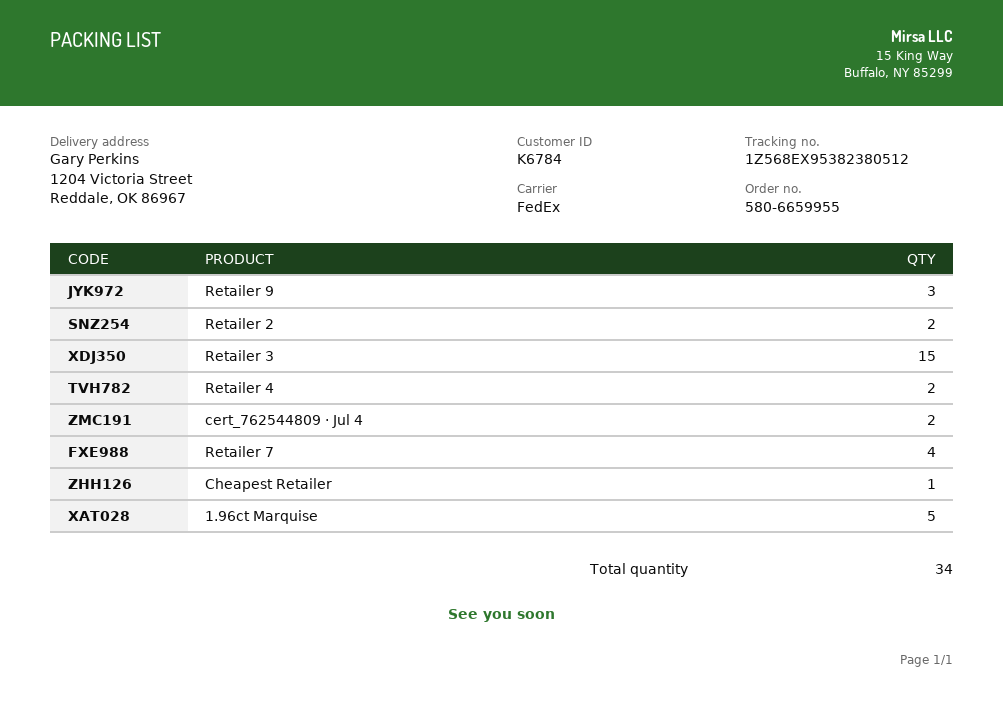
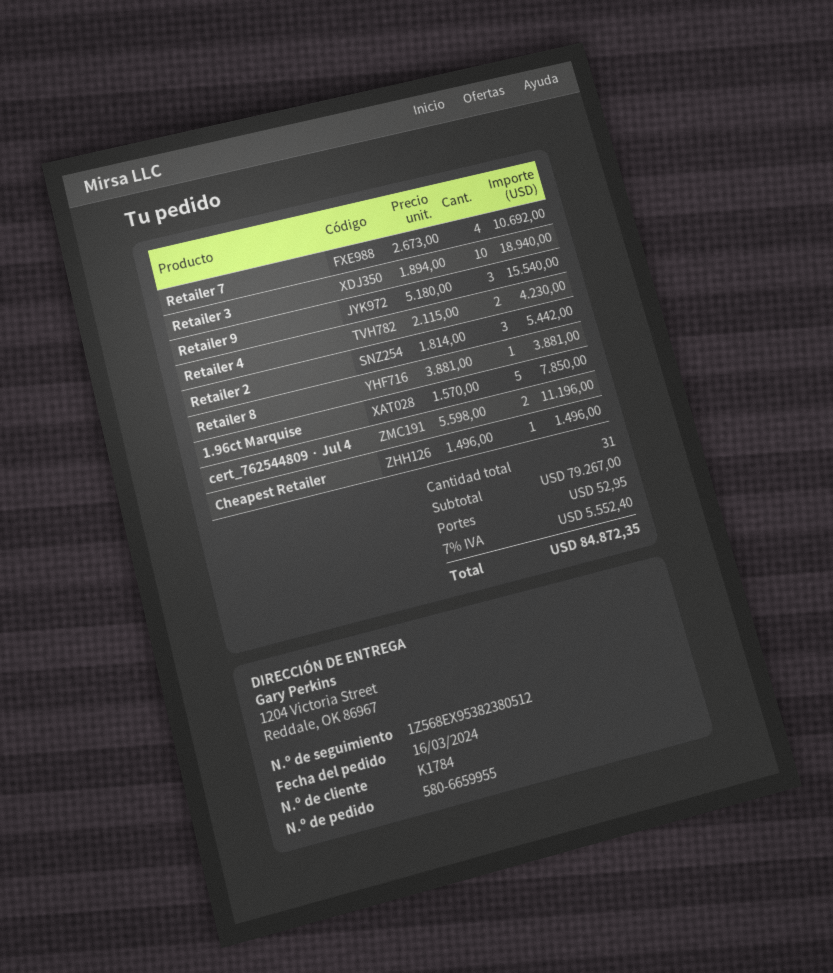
customer number: K6784 -> K1784
Retailer 2: 2 -> 3
Retailer 3: 15 -> 10
Retailer 8: none -> 1
total quantity: 34 -> 31

